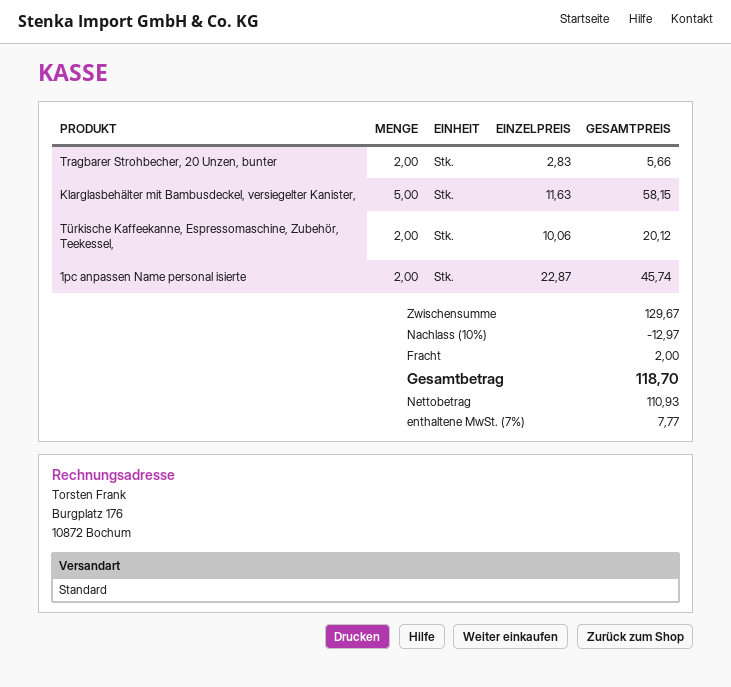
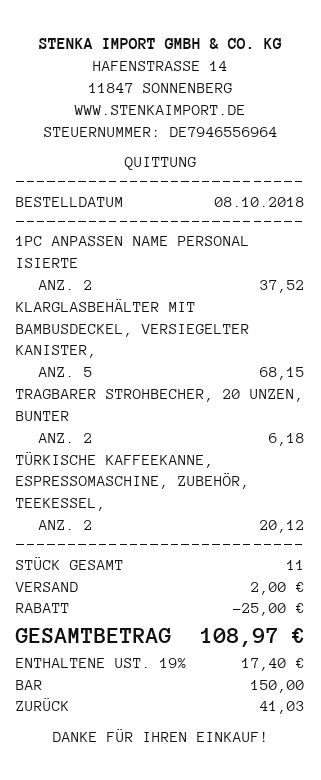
Tragbarer Strohbecher, 20 Unzen, bunter: 2 for 5.66 -> 2 for 6.18
Klarglasbehälter mit Bambusdeckel, versiegelter Kanister,: 5 for 58.15 -> 5 for 68.15
1pc anpassen Name personal isierte: 2 for 45.74 -> 2 for 37.52
discount: 12.97 -> 25.00
tax: 7% = 7.77 -> 19% = 17.40
total: 118.70 -> 108.97

